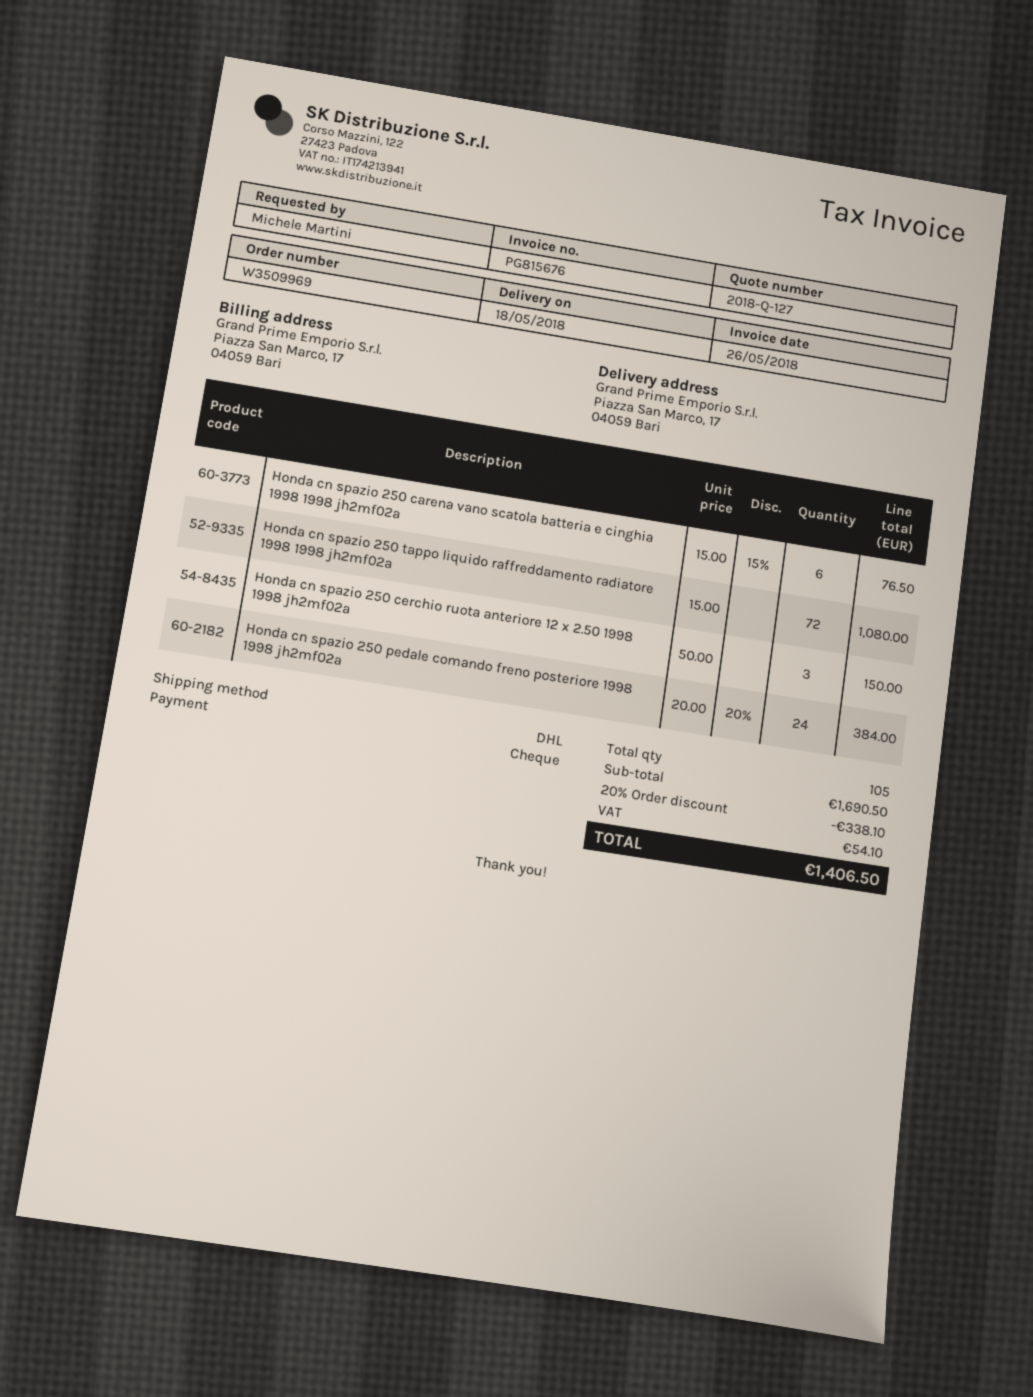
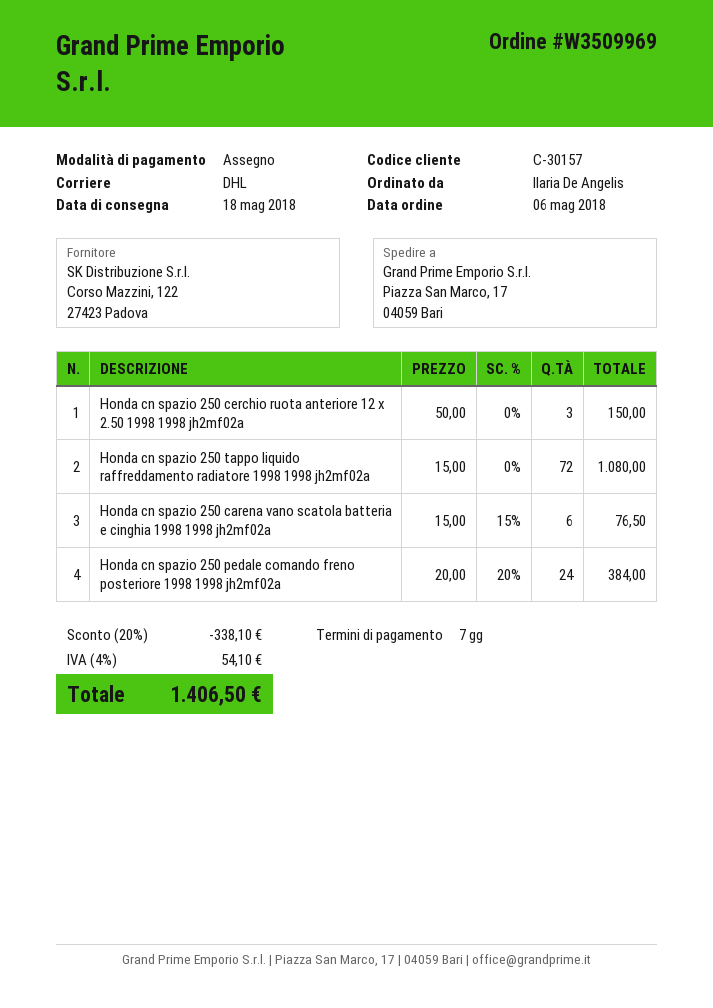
ordered by: Michele Martini -> Ilaria De Angelis

